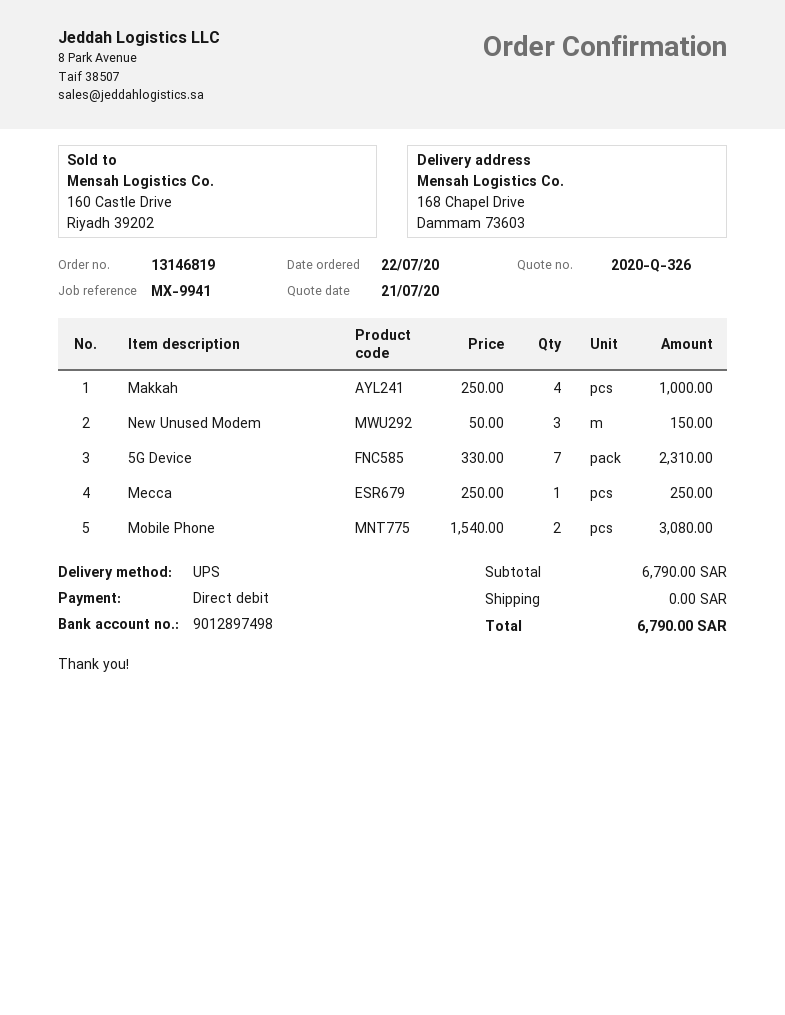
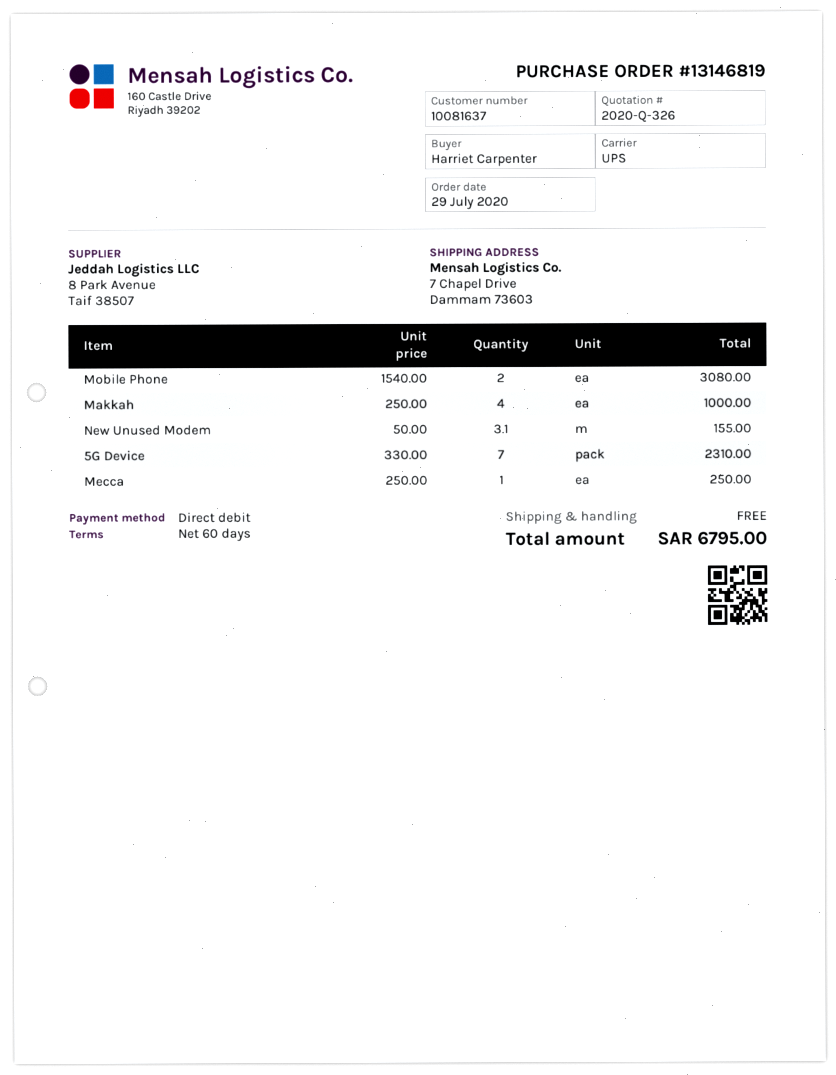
order date: 2020-07-22 -> 2020-07-29
ship to: 168 Chapel Drive, Dammam 73603 -> 7 Chapel Drive, Dammam 73603
New Unused Modem: 3 x 50.00 = 150.00 -> 3.1 x 50.00 = 155.00
total: 6790.00 -> 6795.00

